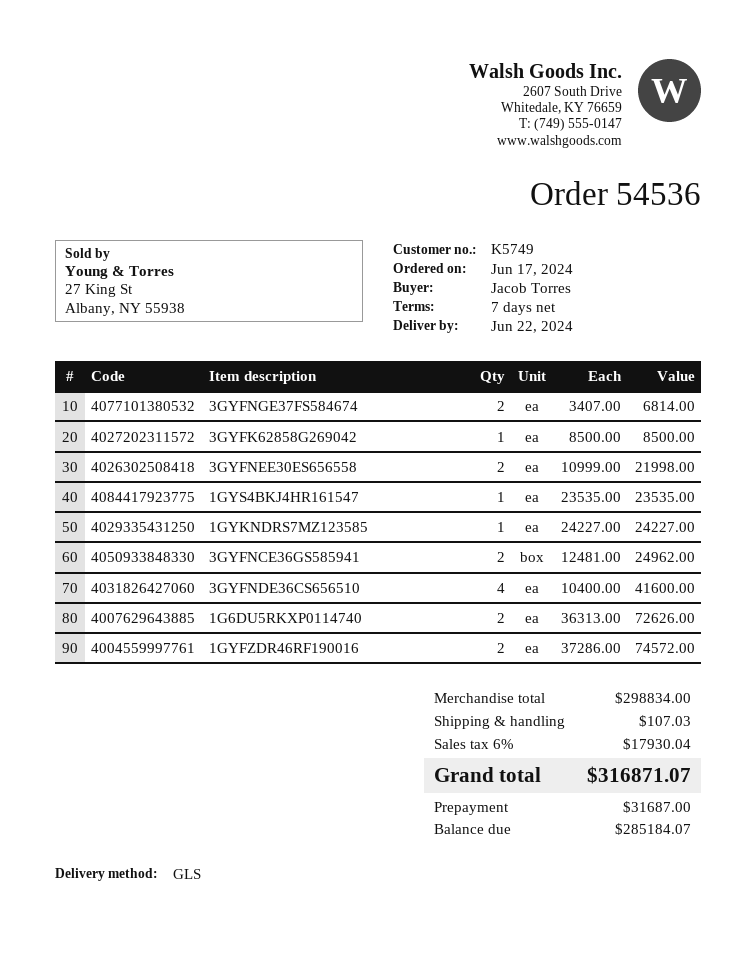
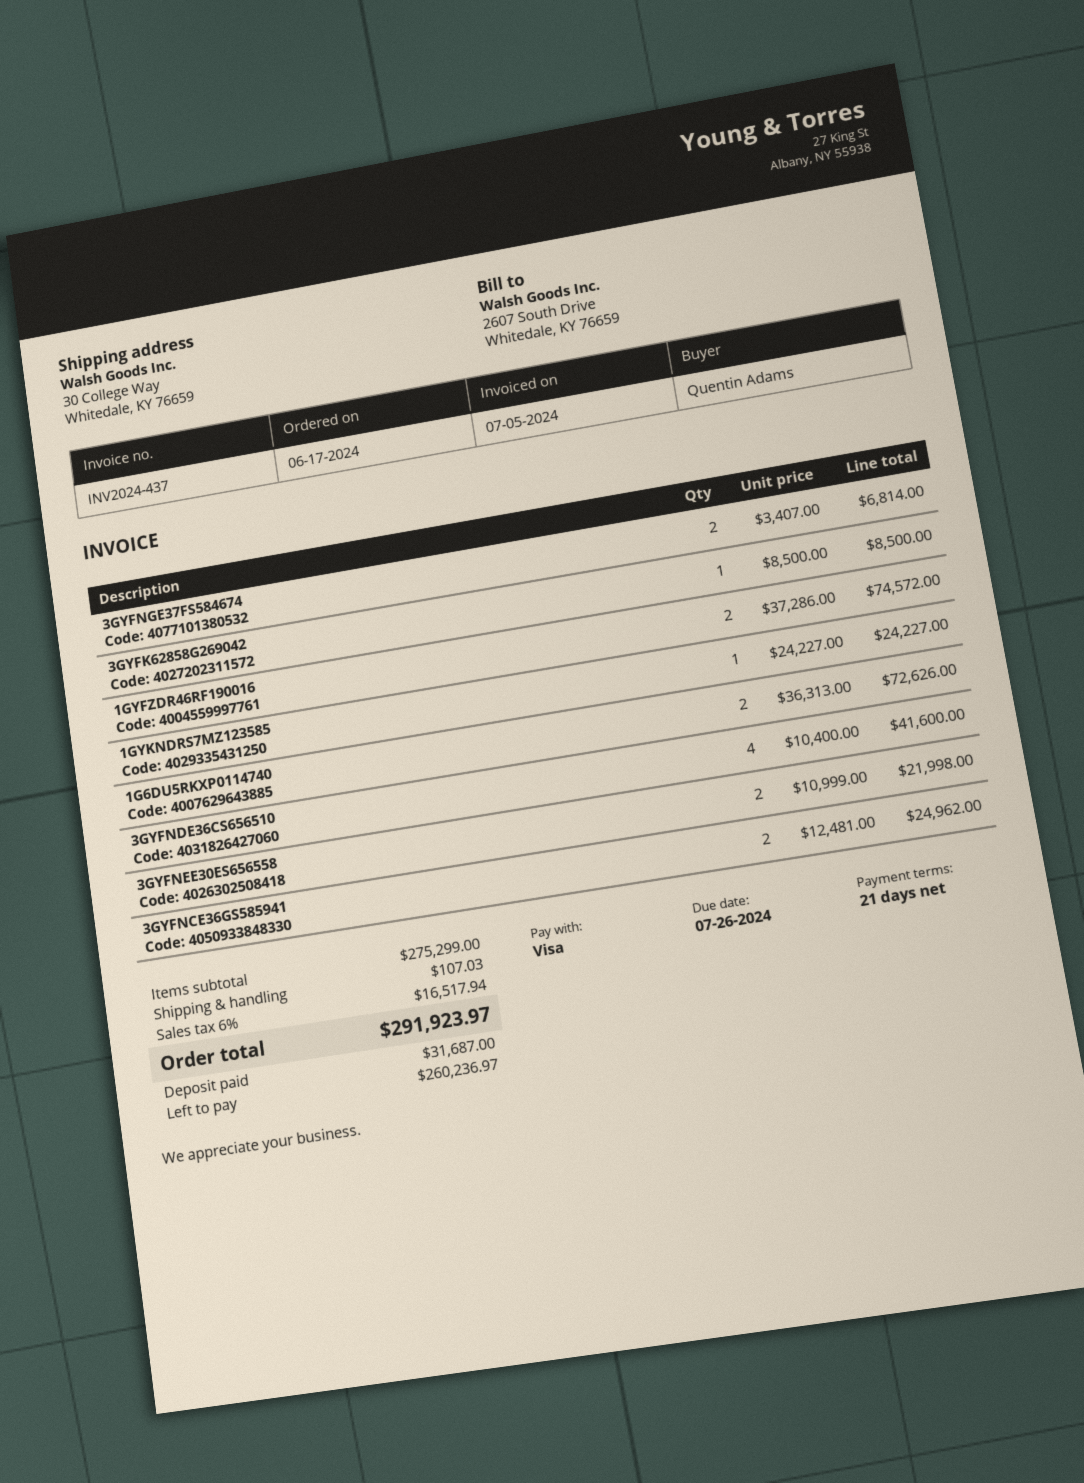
payment terms: 7 days -> 21 days
ordered by: Jacob Torres -> Quentin Adams
1GYS4BKJ4HR161547: 1 x 23535.00 = 23535.00 -> none
subtotal: 298834.00 -> 275299.00
tax: 6% = 17930.04 -> 6% = 16517.94
total: 316871.07 -> 291923.97
balance: 285184.07 -> 260236.97

